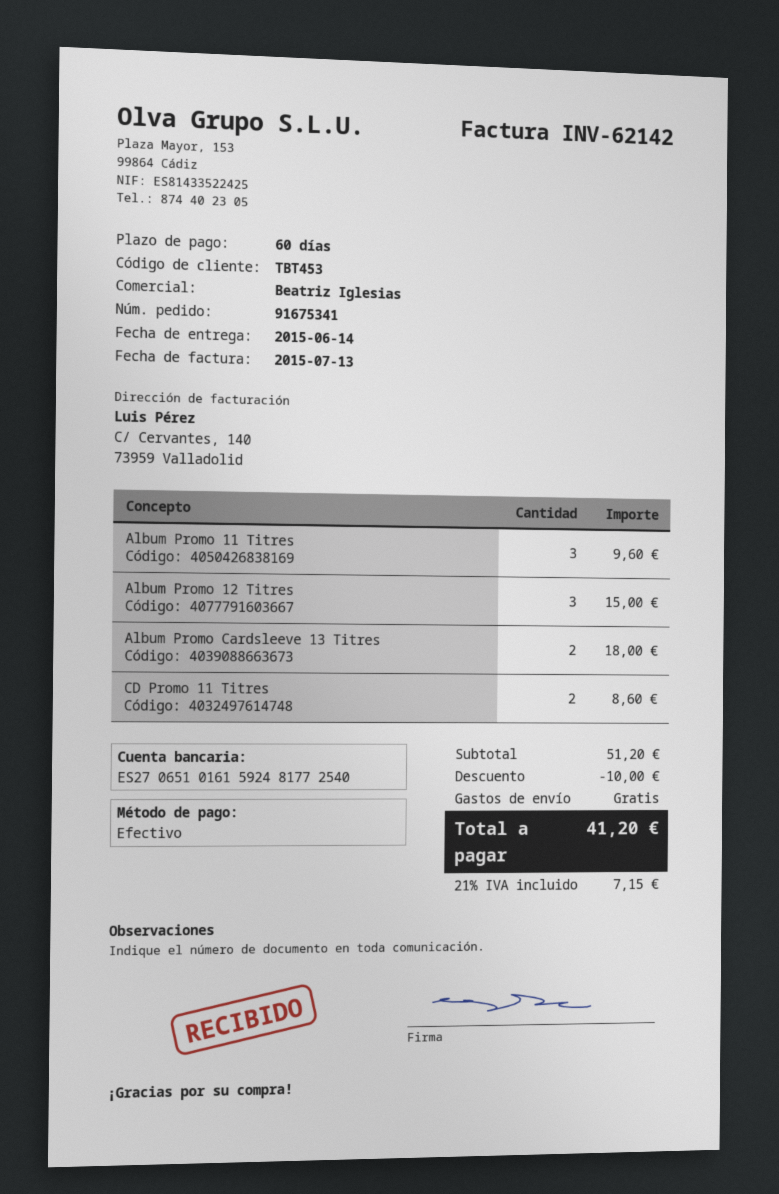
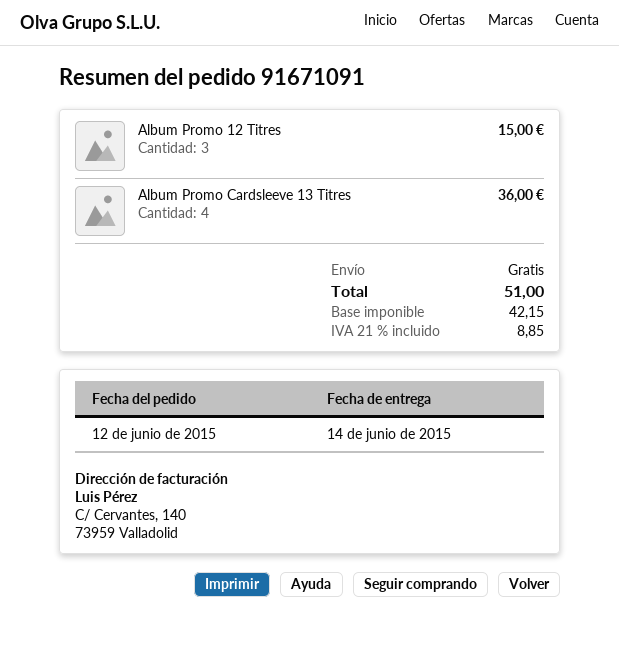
order number: 91675341 -> 91671091
Album Promo 11 Titres: 3 for 9.60 -> none
Album Promo Cardsleeve 13 Titres: 2 for 18.00 -> 4 for 36.00
CD Promo 11 Titres: 2 for 8.60 -> none
discount: 10.00 -> none
tax: 21% = 7.15 -> 21% = 8.85
total: 41.20 -> 51.00

